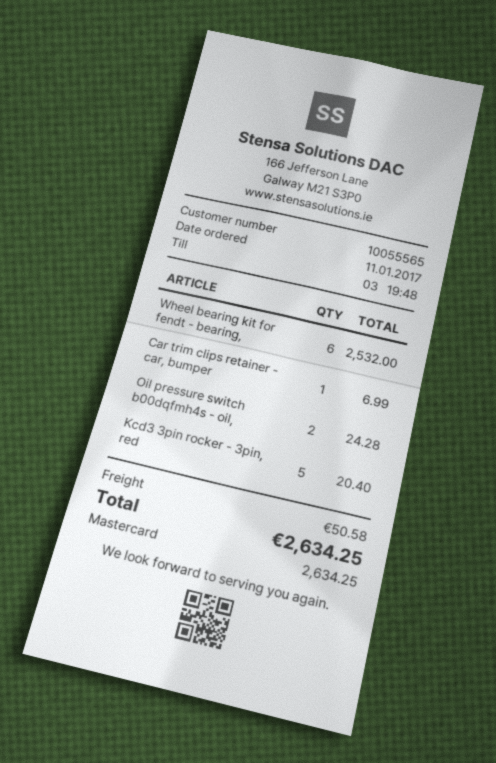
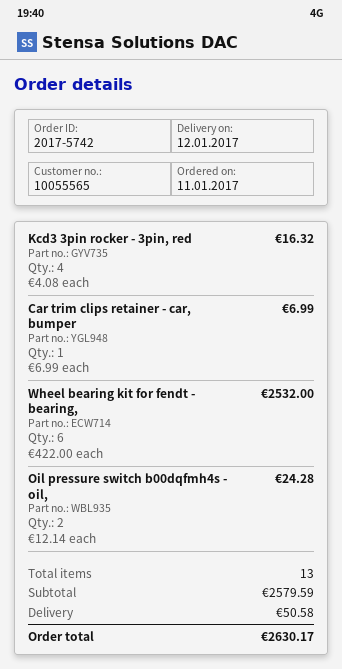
Kcd3 3pin rocker - 3pin, red: 5 for 20.40 -> 4 for 16.32
total: 2634.25 -> 2630.17

